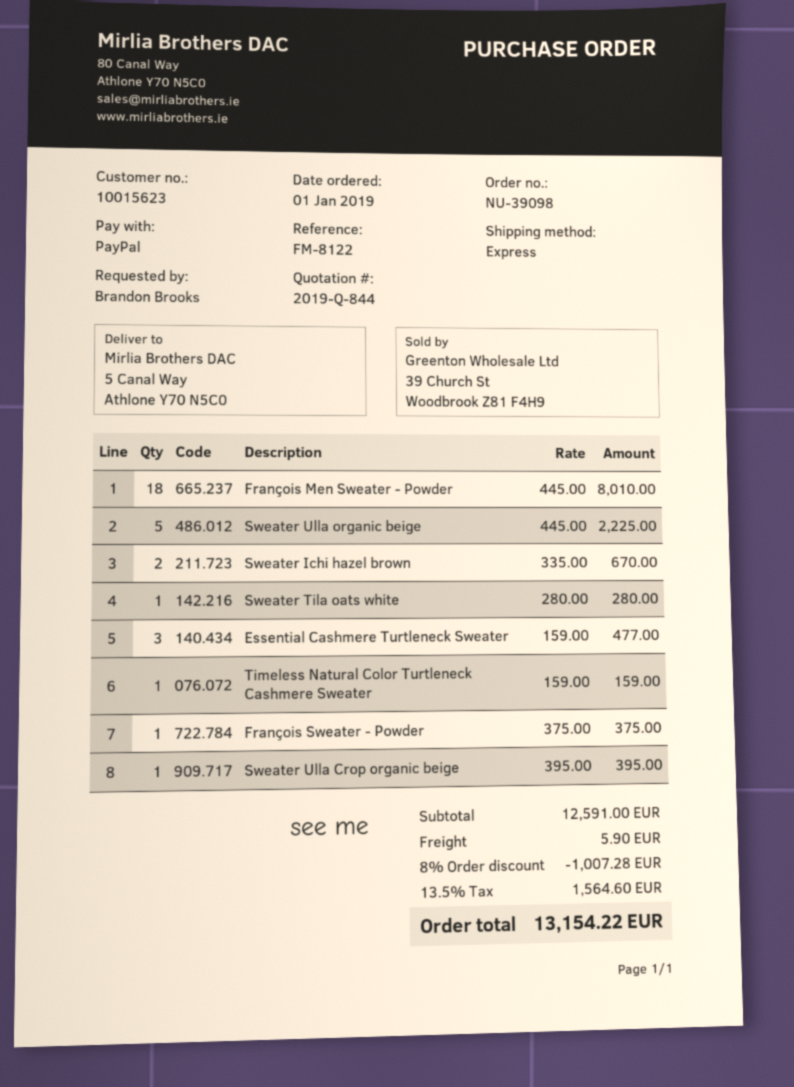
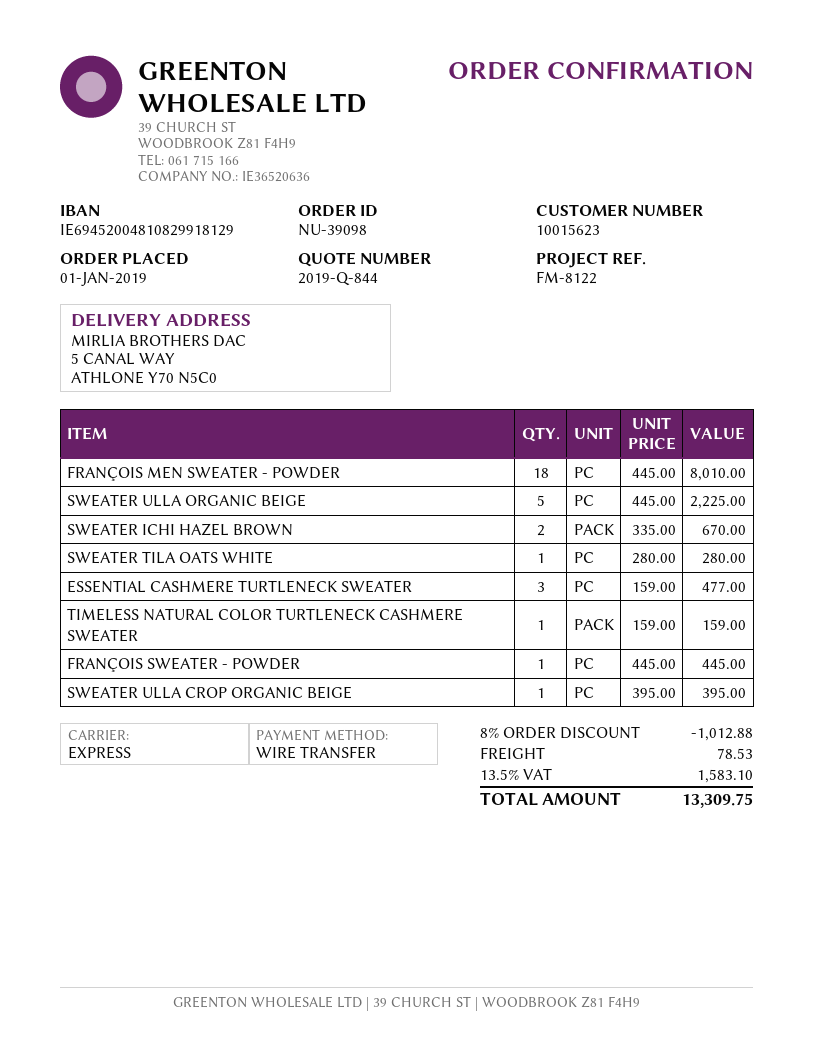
payment method: PayPal -> bank transfer
François Sweater - Powder: 1 x 375.00 = 375.00 -> 1 x 445.00 = 445.00
discount: 8% = 1007.28 -> 8% = 1012.88
shipping: 5.90 -> 78.53
tax: 13.5% = 1564.60 -> 13.5% = 1583.10
total: 13154.22 -> 13309.75

